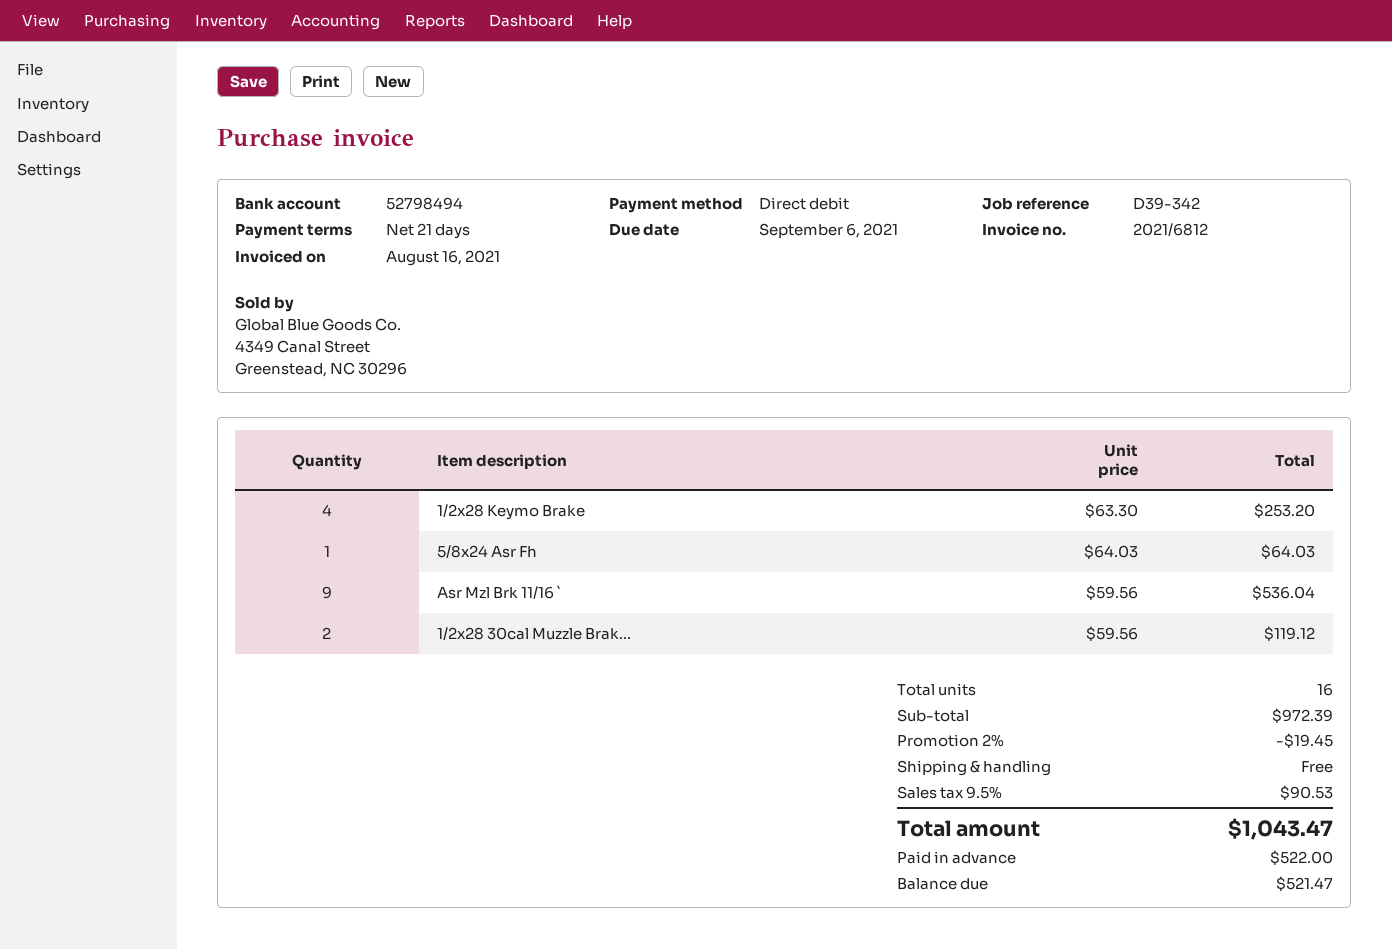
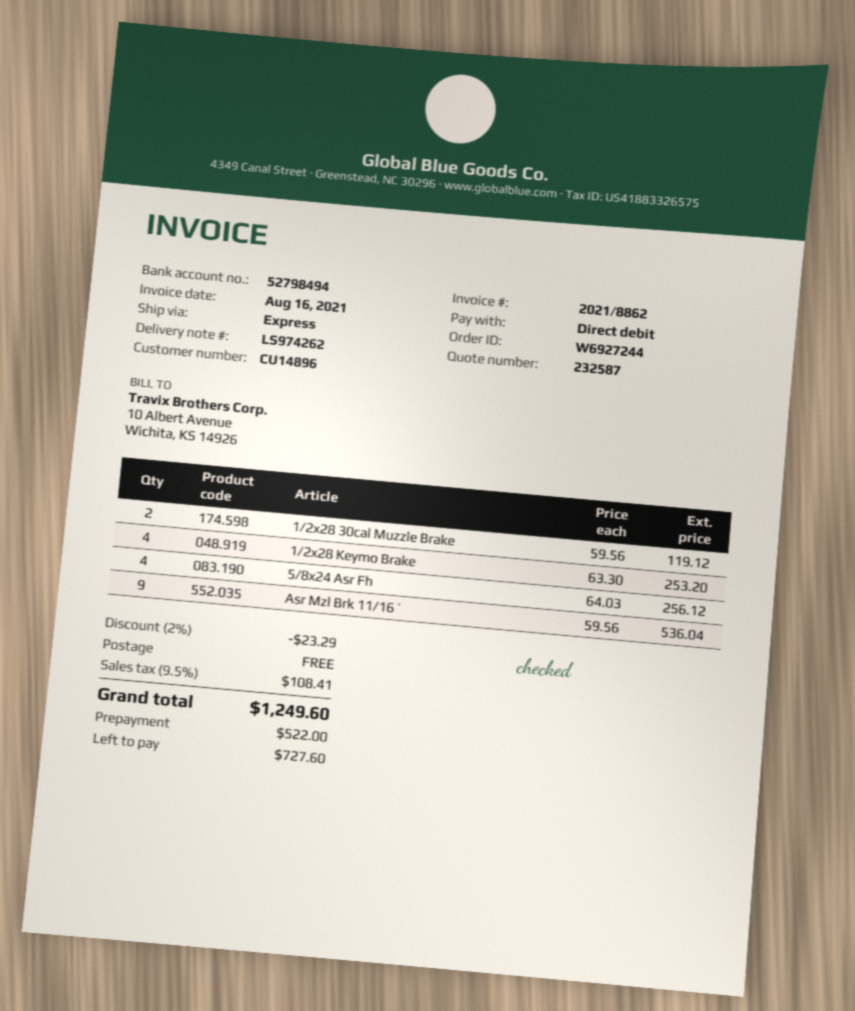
invoice number: 2021/6812 -> 2021/8862
5/8x24 Asr Fh: 1 x 64.03 = 64.03 -> 4 x 64.03 = 256.12
discount: 2% = 19.45 -> 2% = 23.29
tax: 9.5% = 90.53 -> 9.5% = 108.41
total: 1043.47 -> 1249.60
balance: 521.47 -> 727.60

